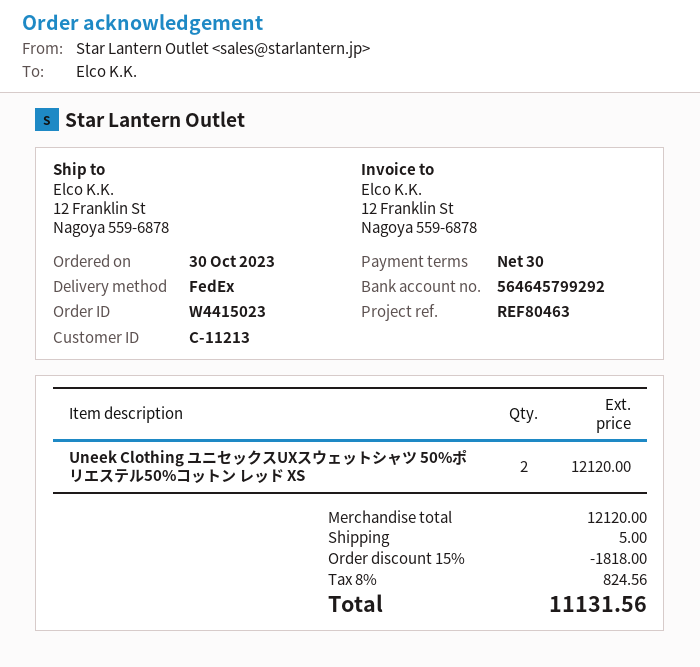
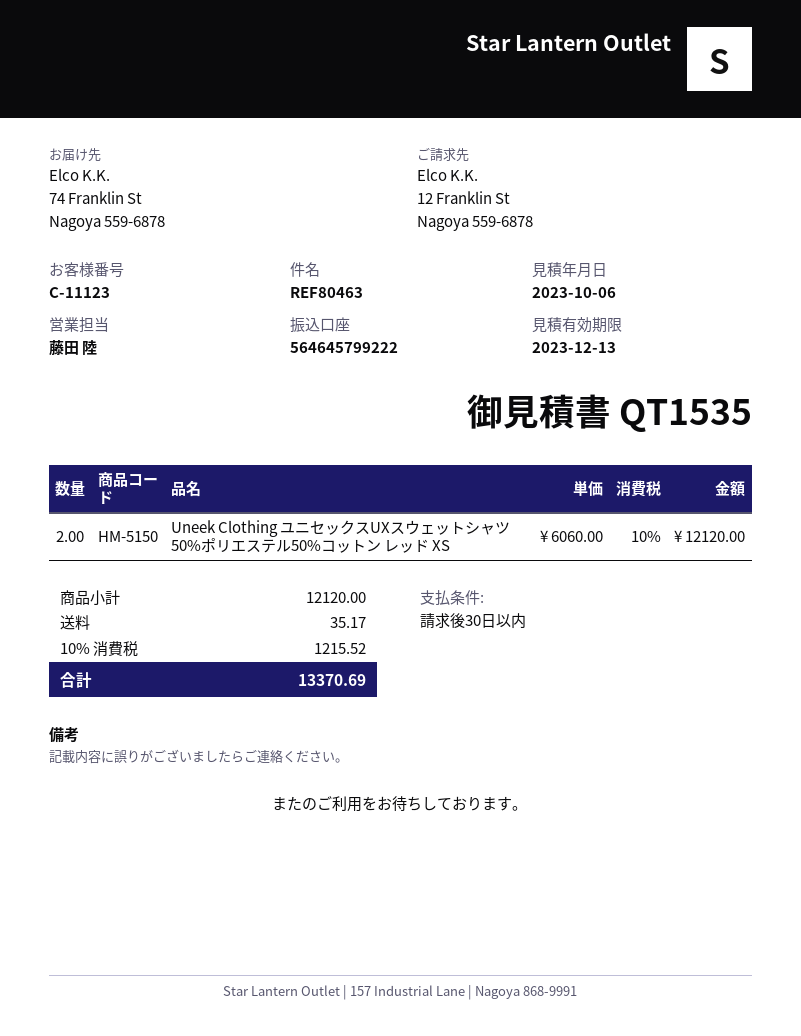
customer number: C-11213 -> C-11123
bank account: 564645799292 -> 564645799222
ship to: 12 Franklin St, Nagoya 559-6878 -> 74 Franklin St, Nagoya 559-6878
discount: 15% = 1818.00 -> none
shipping: 5.00 -> 35.17
tax: 8% = 824.56 -> 10% = 1215.52
total: 11131.56 -> 13370.69

